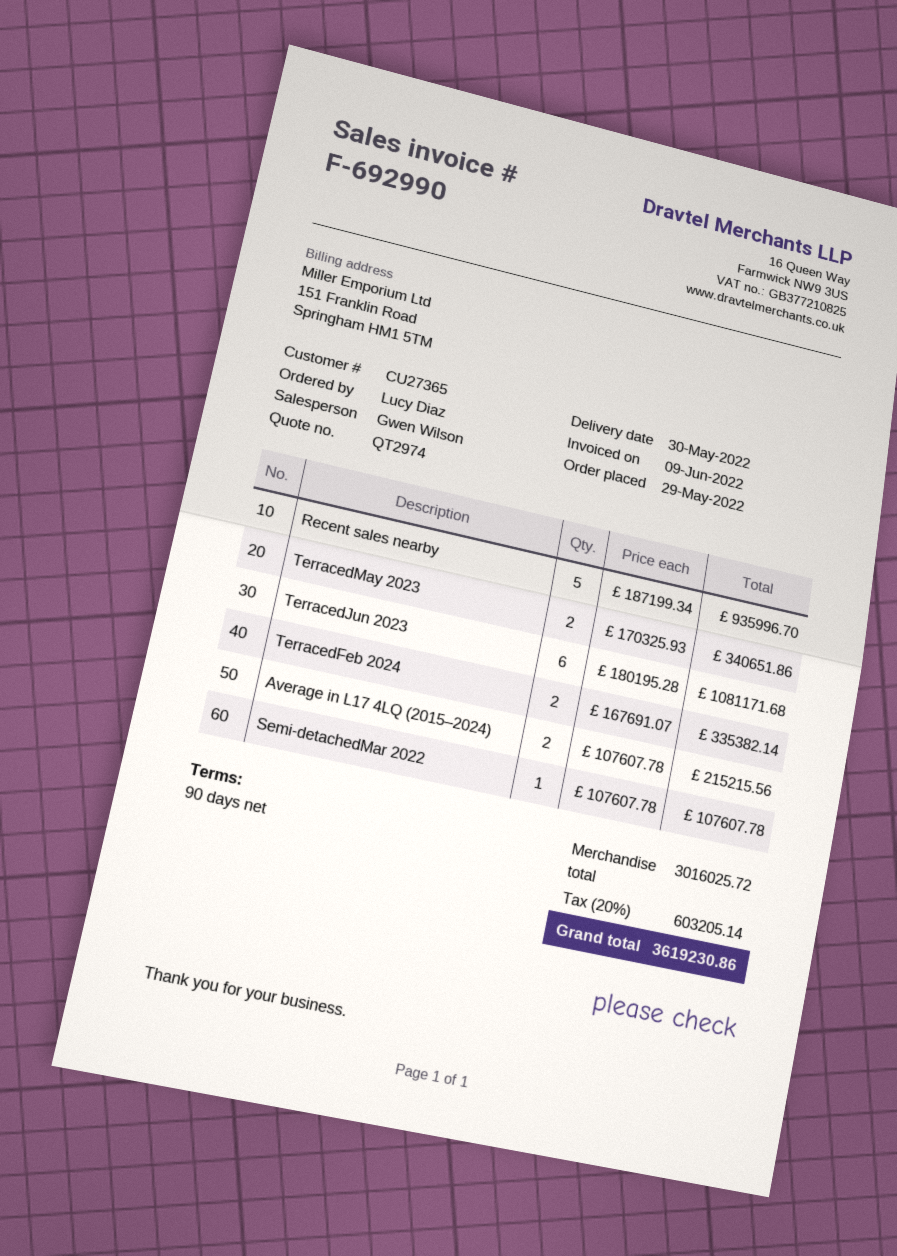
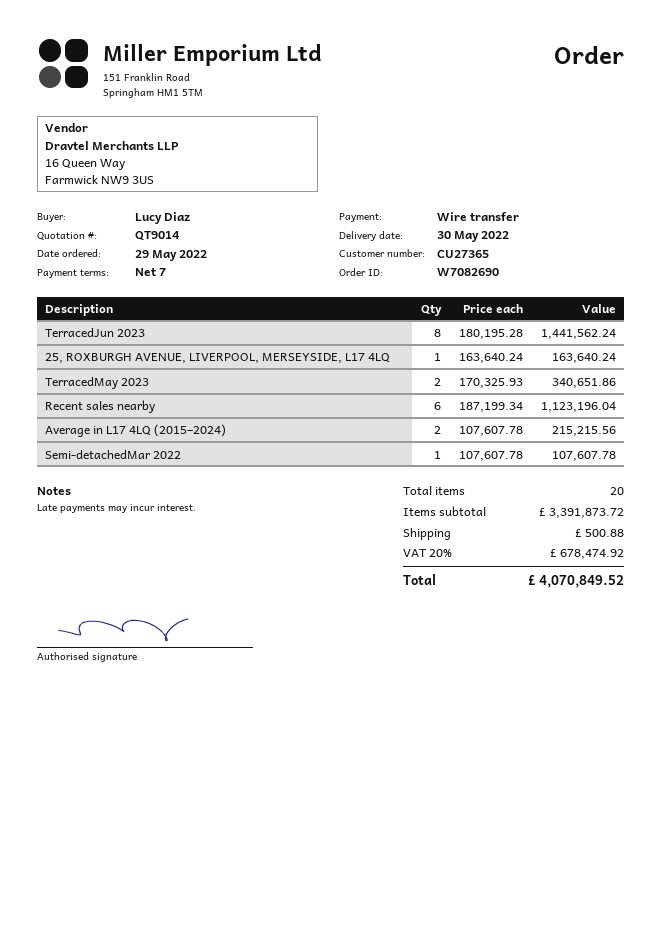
quote number: QT2974 -> QT9014
payment terms: 90 days -> 7 days
Recent sales nearby: 5 x 187199.34 = 935996.70 -> 6 x 187199.34 = 1123196.04
TerracedJun 2023: 6 x 180195.28 = 1081171.68 -> 8 x 180195.28 = 1441562.24
TerracedFeb 2024: 2 x 167691.07 = 335382.14 -> none
25, ROXBURGH AVENUE, LIVERPOOL, MERSEYSIDE, L17 4LQ: none -> 1 x 163640.24 = 163640.24
subtotal: 3016025.72 -> 3391873.72
shipping: none -> 500.88
tax: 20% = 603205.14 -> 20% = 678474.92
total: 3619230.86 -> 4070849.52

